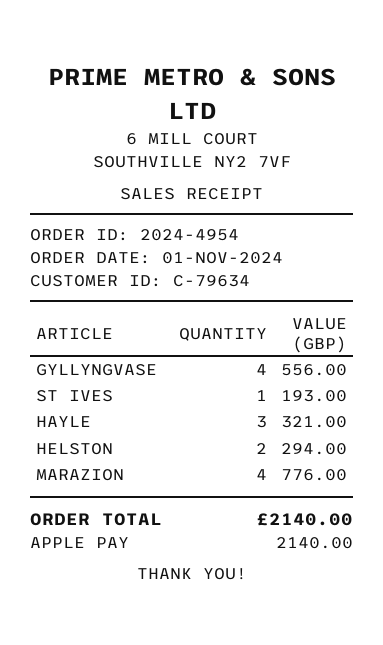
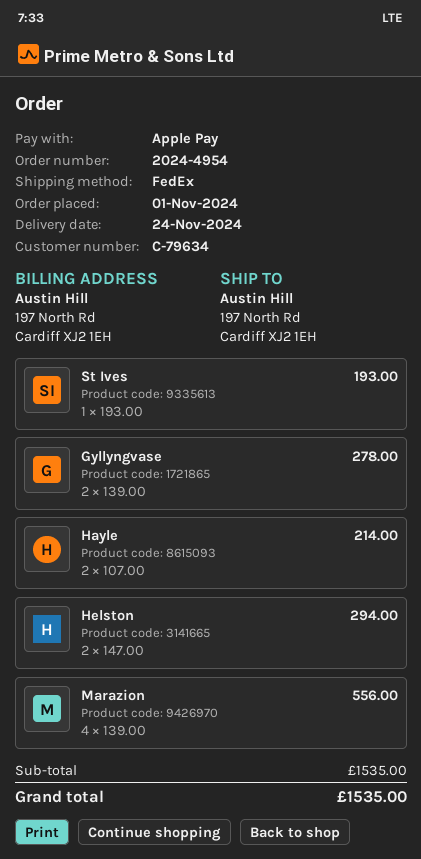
GYLLYNGVASE: 4 for 556.00 -> 2 for 278.00
HAYLE: 3 for 321.00 -> 2 for 214.00
MARAZION: 4 for 776.00 -> 4 for 556.00
total: 2140.00 -> 1535.00

